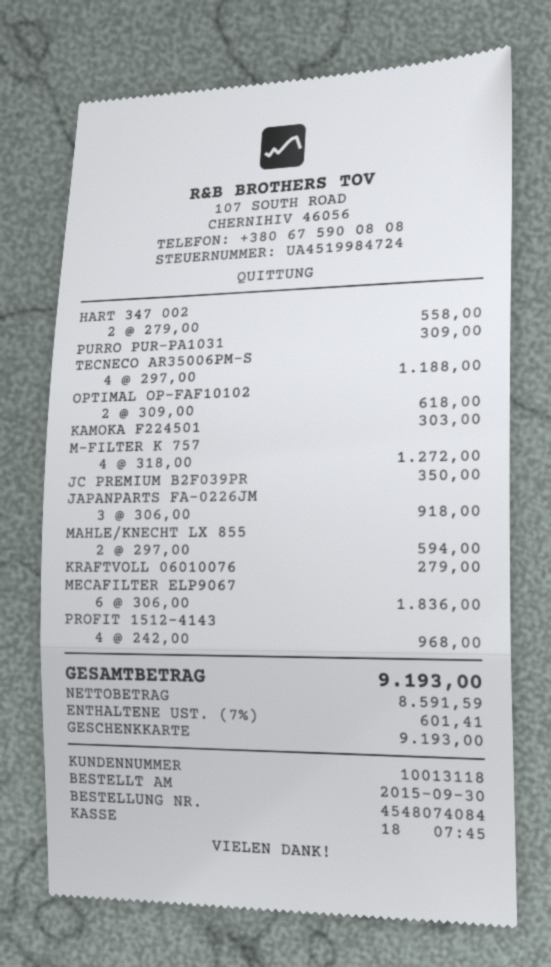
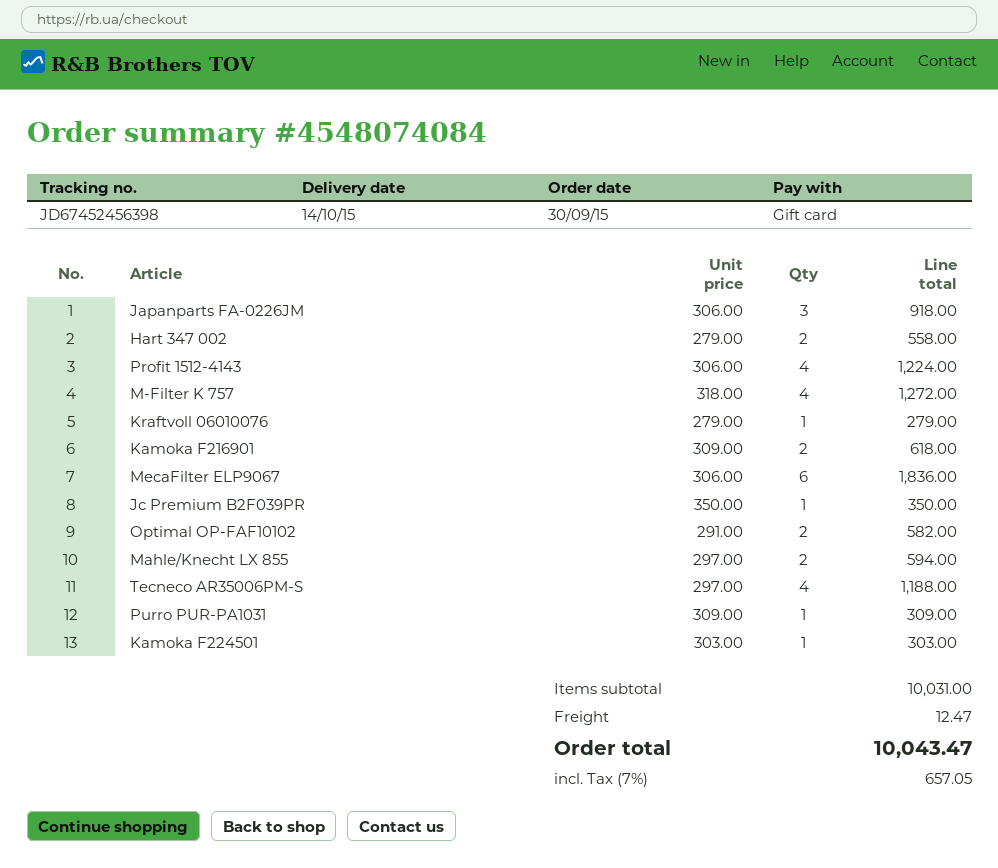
OPTIMAL OP-FAF10102: 2 x 309.00 = 618.00 -> 2 x 291.00 = 582.00
PROFIT 1512-4143: 4 x 242.00 = 968.00 -> 4 x 306.00 = 1224.00
Kamoka F216901: none -> 2 x 309.00 = 618.00
shipping: none -> 12.47
tax: 7% = 601.41 -> 7% = 657.05
total: 9193.00 -> 10043.47

